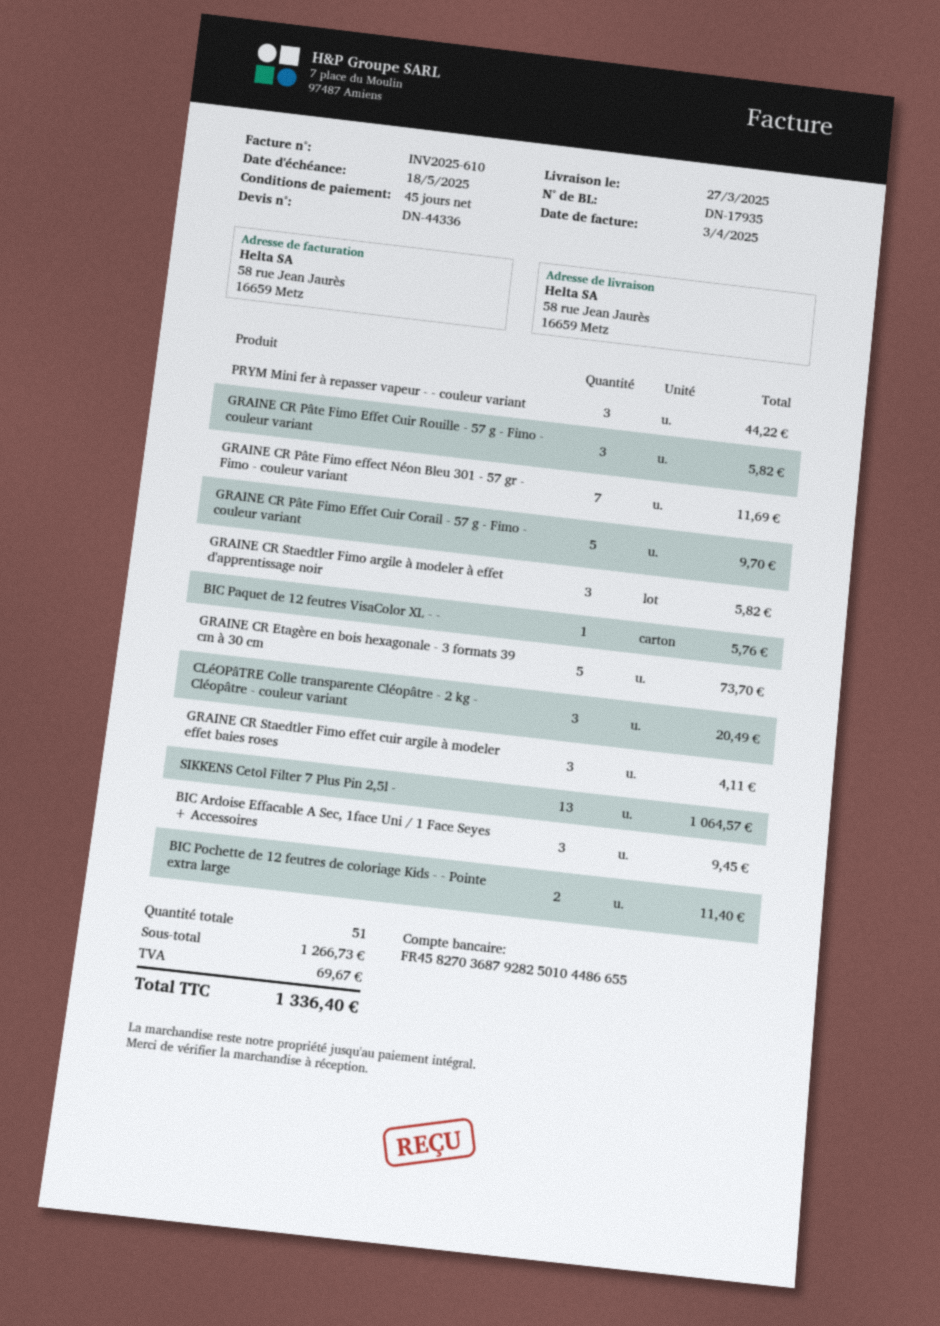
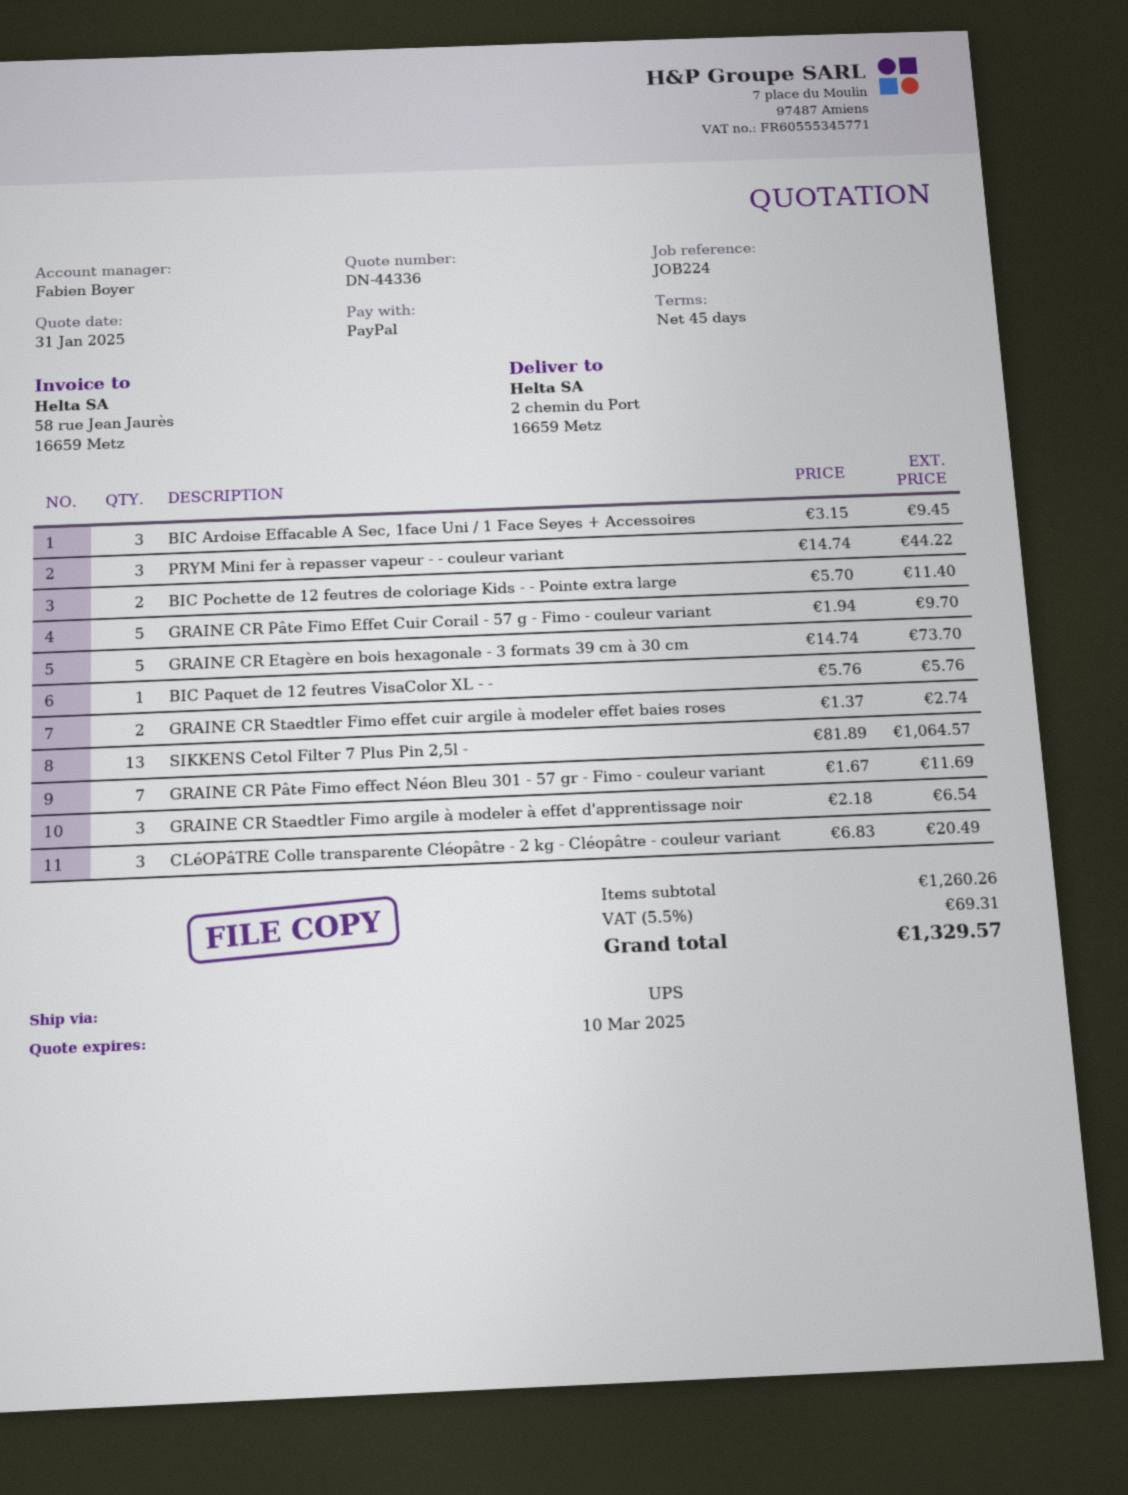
ship to: 58 rue Jean Jaurès, 16659 Metz -> 2 chemin du Port, 16659 Metz
GRAINE CR Pâte Fimo Effet Cuir Rouille - 57 g - Fimo - couleur variant: 3 for 5.82 -> none
GRAINE CR Staedtler Fimo argile à modeler à effet d'apprentissage noir: 3 for 5.82 -> 3 for 6.54
GRAINE CR Staedtler Fimo effet cuir argile à modeler effet baies roses: 3 for 4.11 -> 2 for 2.74
subtotal: 1266.73 -> 1260.26
tax: 69.67 -> 69.31
total: 1336.40 -> 1329.57

